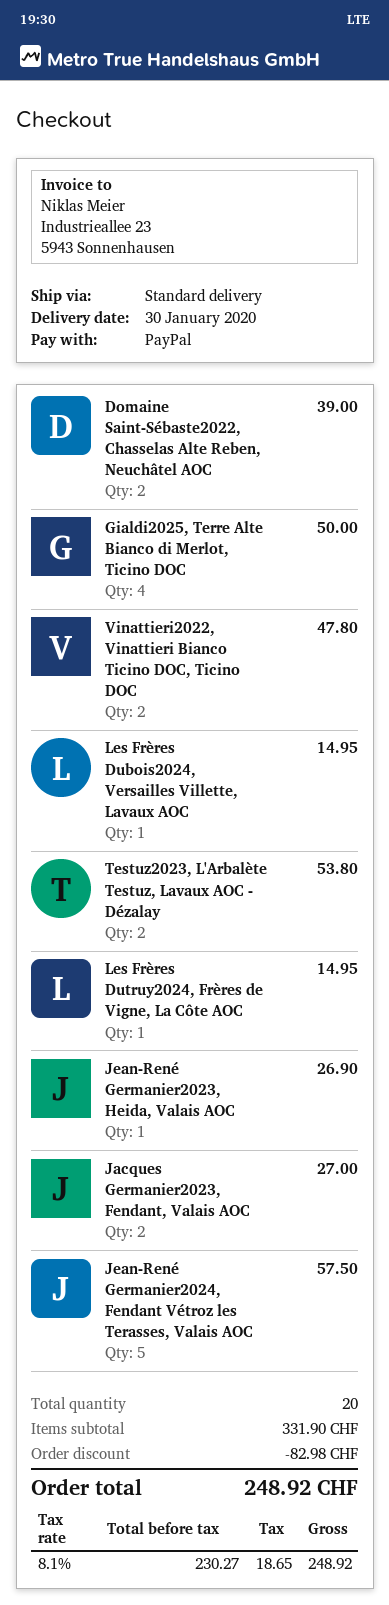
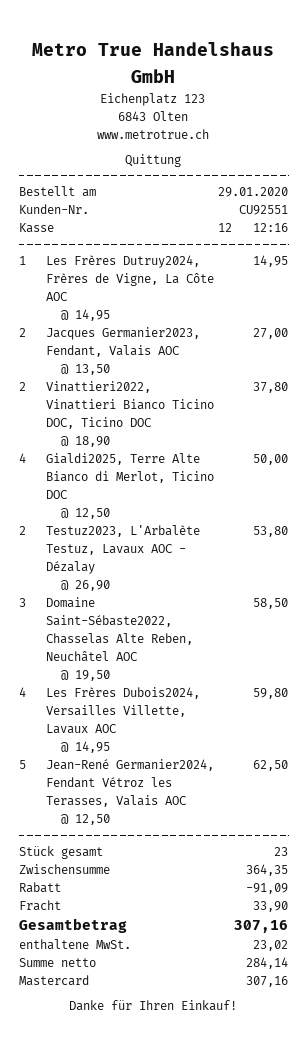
payment method: PayPal -> Mastercard
Domaine Saint-Sébaste2022, Chasselas Alte Reben, Neuchâtel AOC: 2 for 39.00 -> 3 for 58.50
Vinattieri2022, Vinattieri Bianco Ticino DOC, Ticino DOC: 2 for 47.80 -> 2 for 37.80
Les Frères Dubois2024, Versailles Villette, Lavaux AOC: 1 for 14.95 -> 4 for 59.80
Jean-René Germanier2023, Heida, Valais AOC: 1 for 26.90 -> none
Jean-René Germanier2024, Fendant Vétroz les Terasses, Valais AOC: 5 for 57.50 -> 5 for 62.50
total quantity: 20 -> 23
subtotal: 331.90 -> 364.35
discount: 82.98 -> 91.09
shipping: none -> 33.90
net: 230.27 -> 284.14
tax: 18.65 -> 23.02
total: 248.92 -> 307.16

